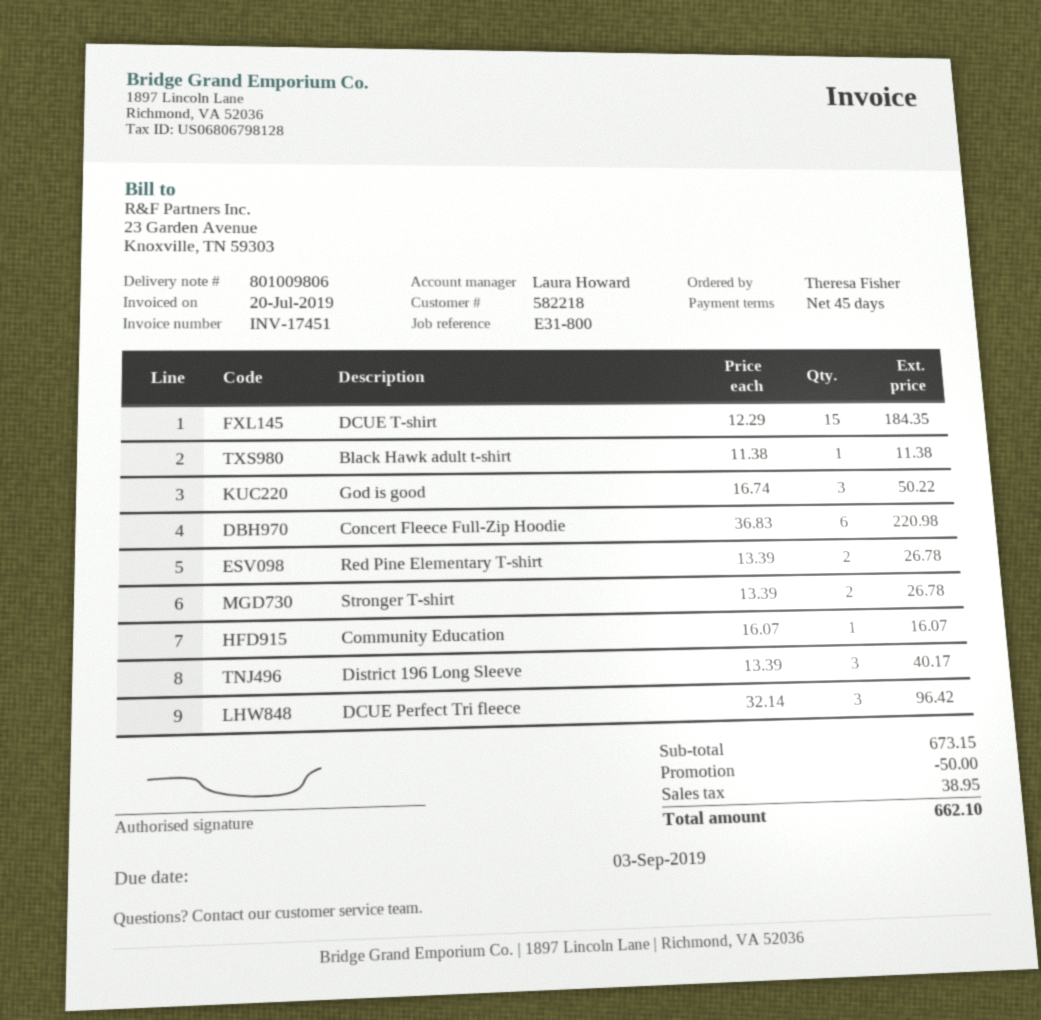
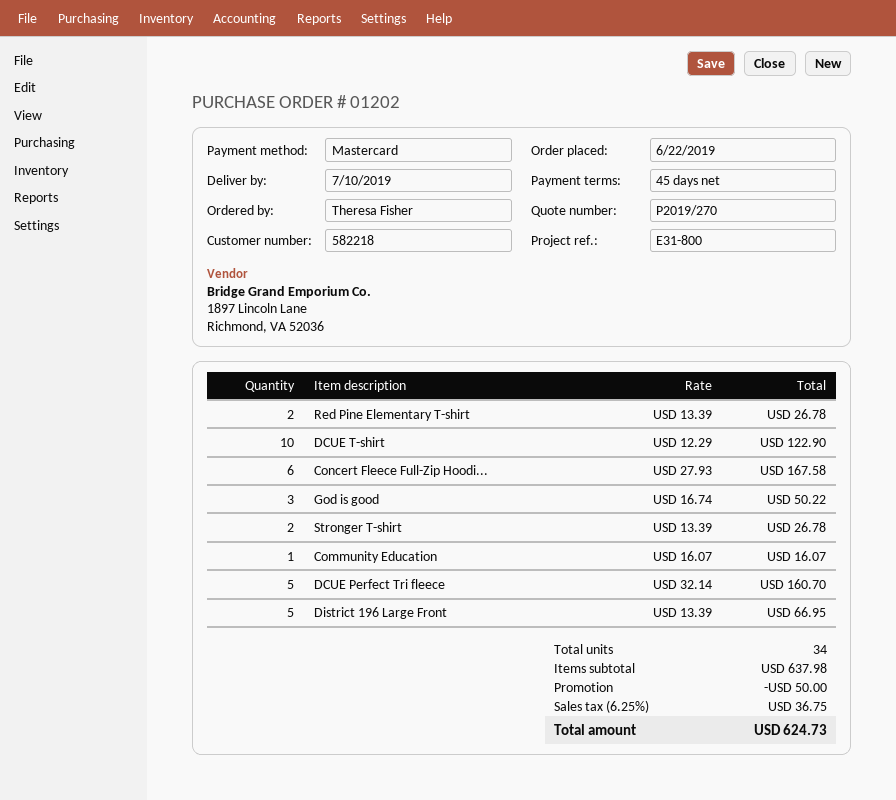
DCUE T-shirt: 15 x 12.29 = 184.35 -> 10 x 12.29 = 122.90
Black Hawk adult t-shirt: 1 x 11.38 = 11.38 -> none
Concert Fleece Full-Zip Hoodie: 6 x 36.83 = 220.98 -> 6 x 27.93 = 167.58
District 196 Long Sleeve: 3 x 13.39 = 40.17 -> none
DCUE Perfect Tri fleece: 3 x 32.14 = 96.42 -> 5 x 32.14 = 160.70
District 196 Large Front: none -> 5 x 13.39 = 66.95
subtotal: 673.15 -> 637.98
tax: 38.95 -> 36.75
total: 662.10 -> 624.73

